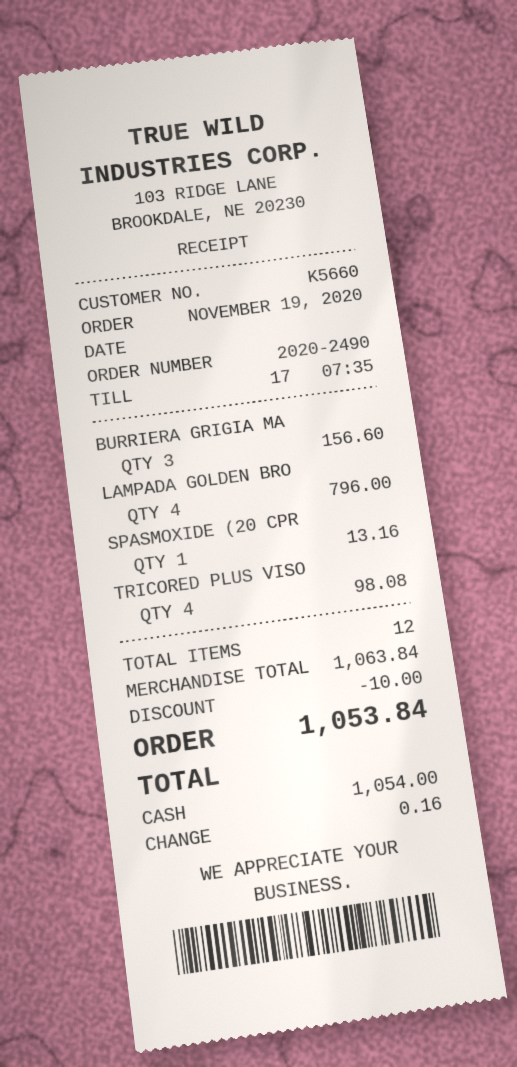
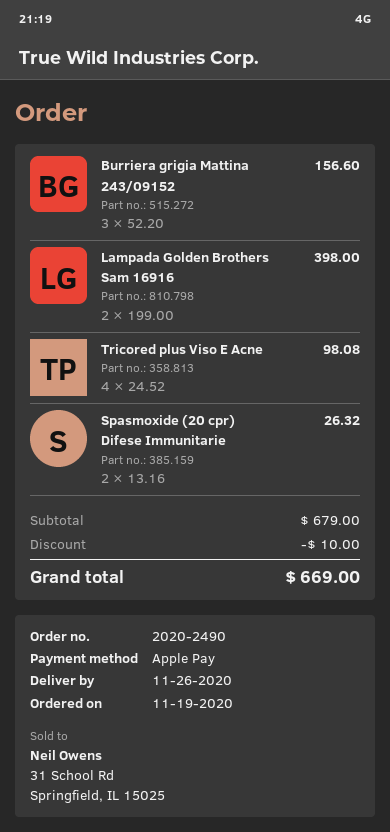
payment method: cash -> Apple Pay
LAMPADA GOLDEN BRO: 4 for 796.00 -> 2 for 398.00
SPASMOXIDE (20 CPR: 1 for 13.16 -> 2 for 26.32
subtotal: 1063.84 -> 679.00
total: 1053.84 -> 669.00

